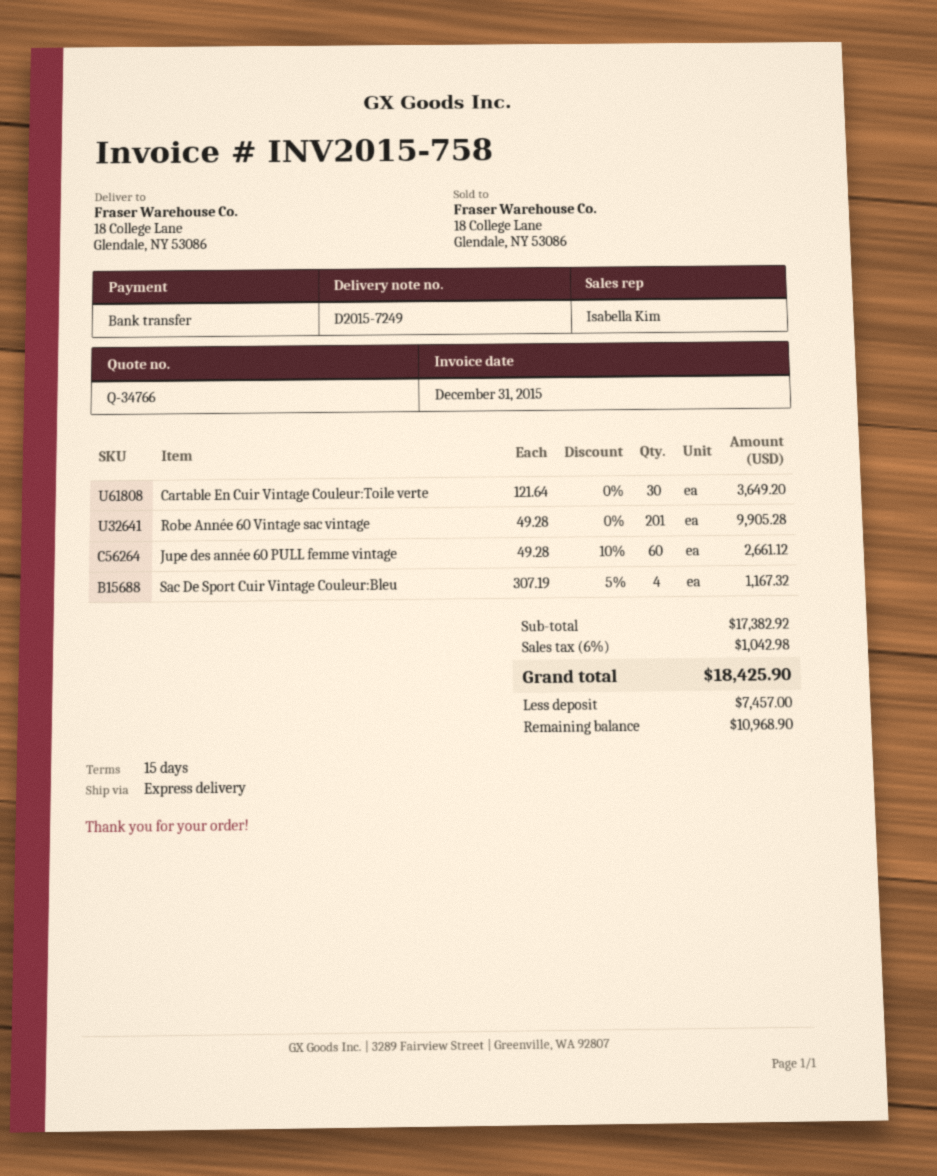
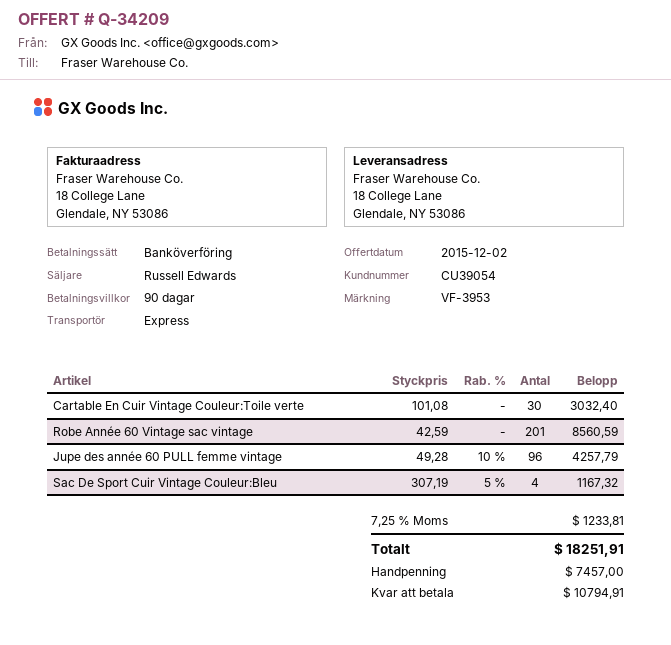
quote number: Q-34766 -> Q-34209
payment terms: 15 days -> 90 days
sales rep: Isabella Kim -> Russell Edwards
Cartable En Cuir Vintage Couleur:Toile verte: 30 x 121.64 = 3649.20 -> 30 x 101.08 = 3032.40
Robe Année 60 Vintage sac vintage: 201 x 49.28 = 9905.28 -> 201 x 42.59 = 8560.59
Jupe des année 60 PULL femme vintage: 60 x 49.28 - 10% = 2661.12 -> 96 x 49.28 - 10% = 4257.79
tax: 6% = 1042.98 -> 7.25% = 1233.81
total: 18425.90 -> 18251.91
balance: 10968.90 -> 10794.91

